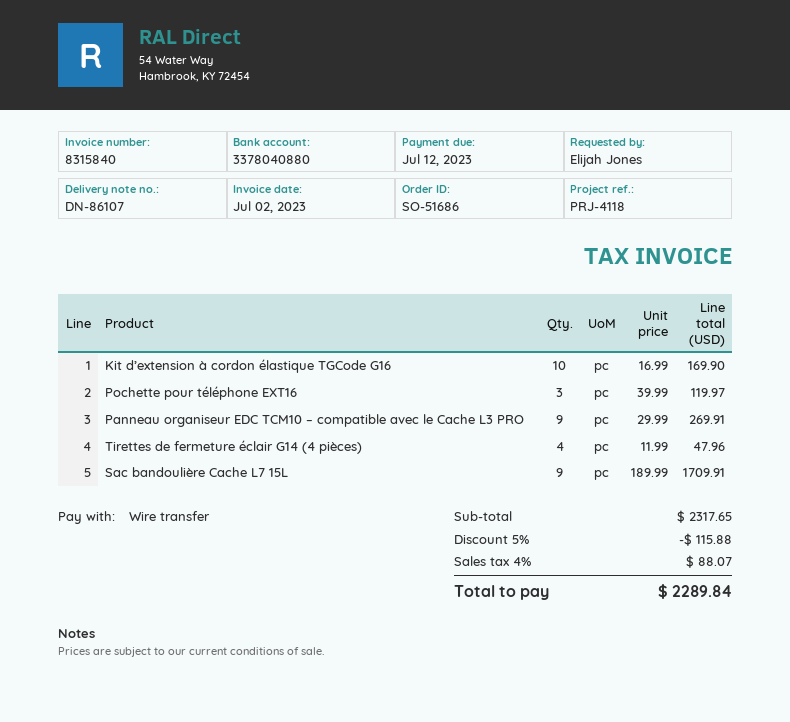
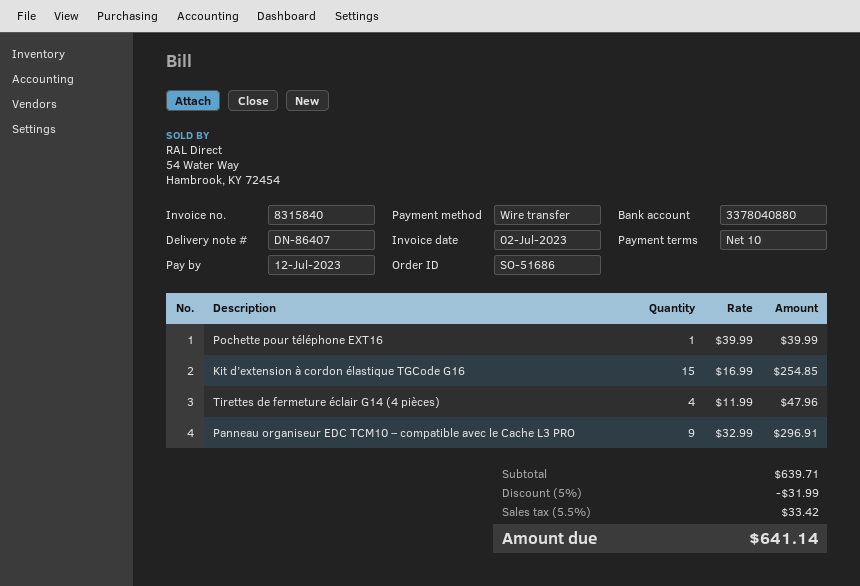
delivery note number: DN-86107 -> DN-86407
Kit d’extension à cordon élastique TGCode G16: 10 x 16.99 = 169.90 -> 15 x 16.99 = 254.85
Pochette pour téléphone EXT16: 3 x 39.99 = 119.97 -> 1 x 39.99 = 39.99
Panneau organiseur EDC TCM10 – compatible avec le Cache L3 PRO: 9 x 29.99 = 269.91 -> 9 x 32.99 = 296.91
Sac bandoulière Cache L7 15L: 9 x 189.99 = 1709.91 -> none
subtotal: 2317.65 -> 639.71
discount: 5% = 115.88 -> 5% = 31.99
tax: 4% = 88.07 -> 5.5% = 33.42
total: 2289.84 -> 641.14

